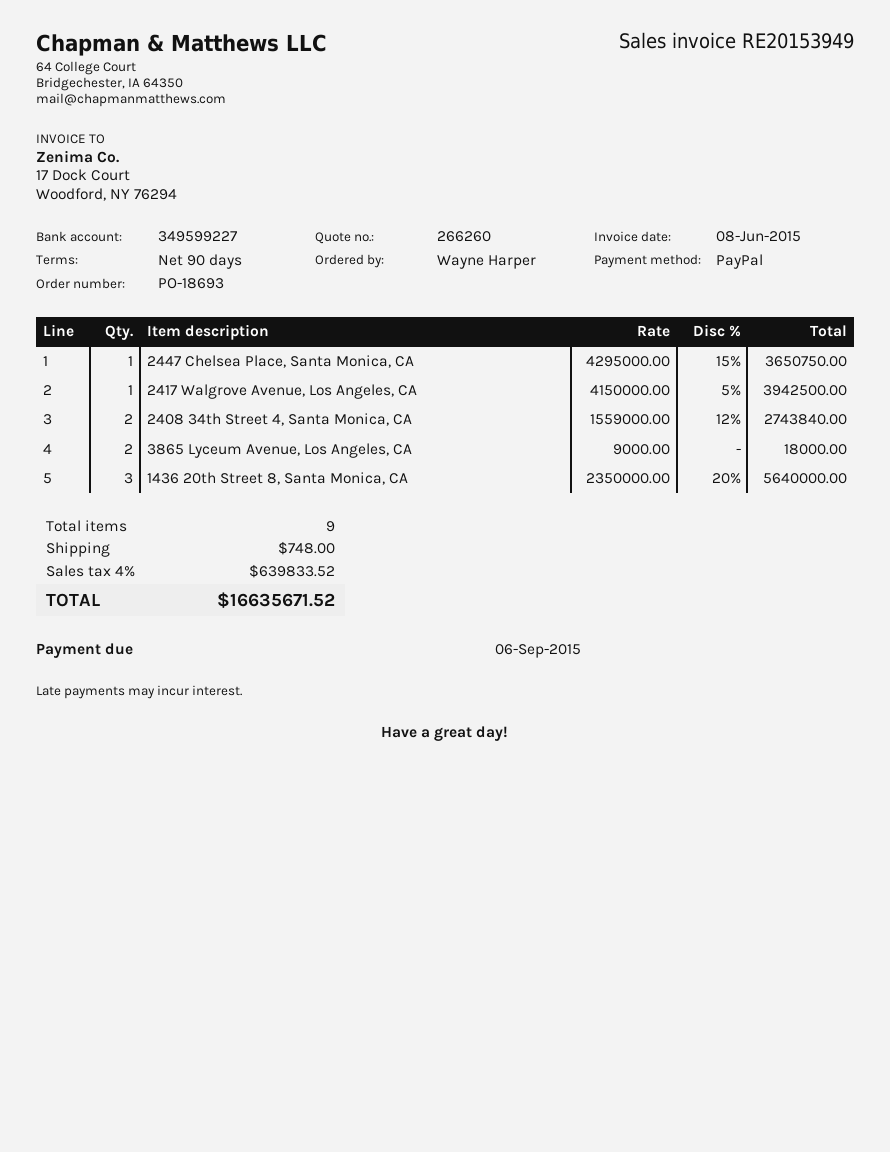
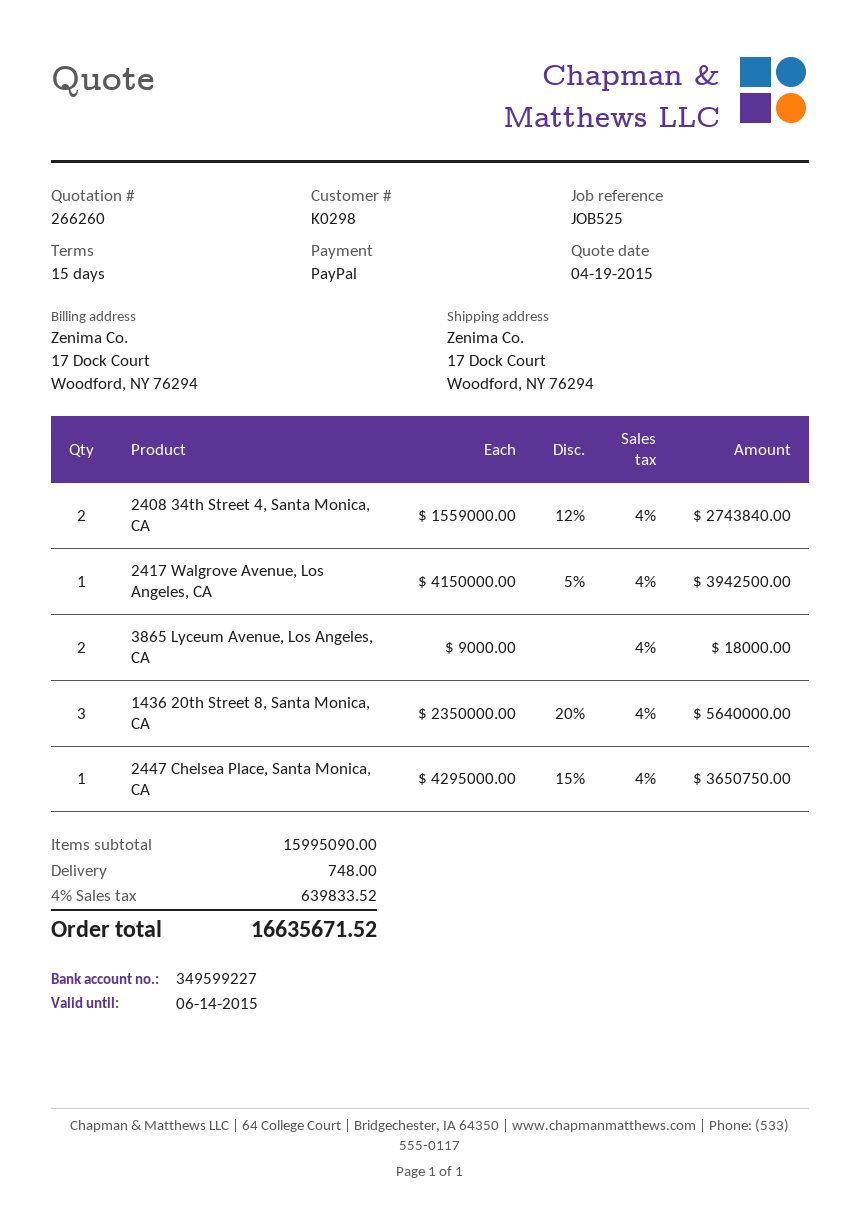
payment terms: 90 days -> 15 days

